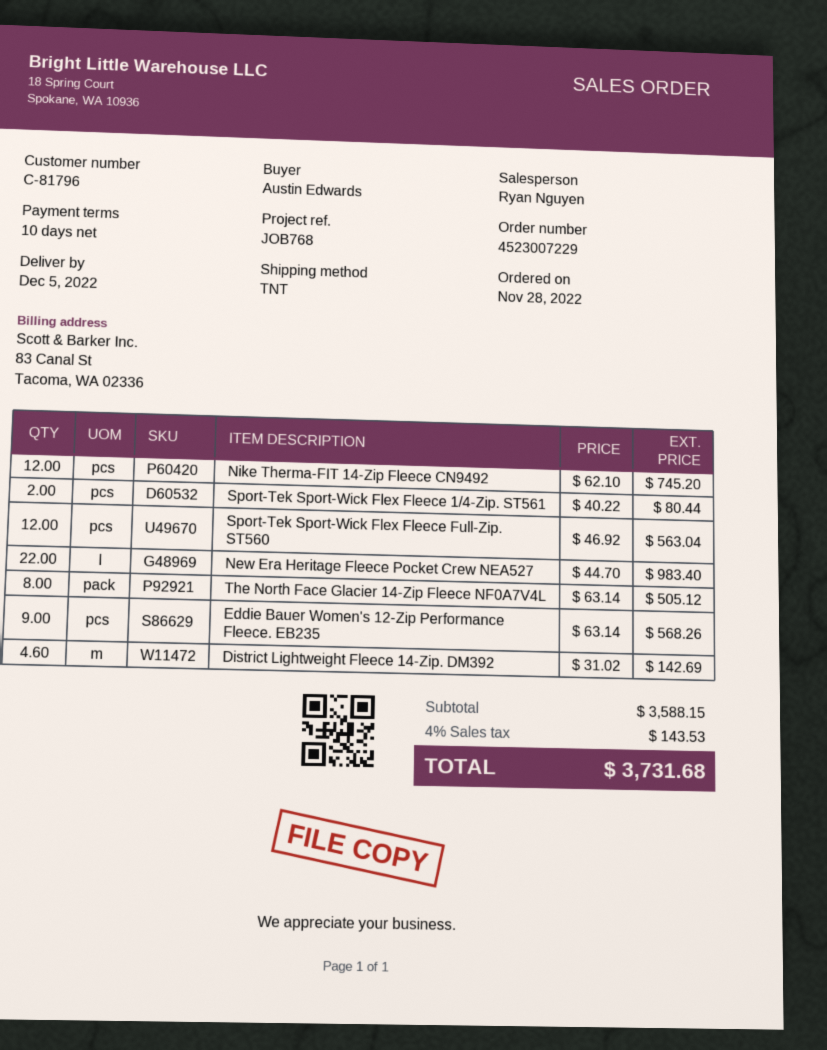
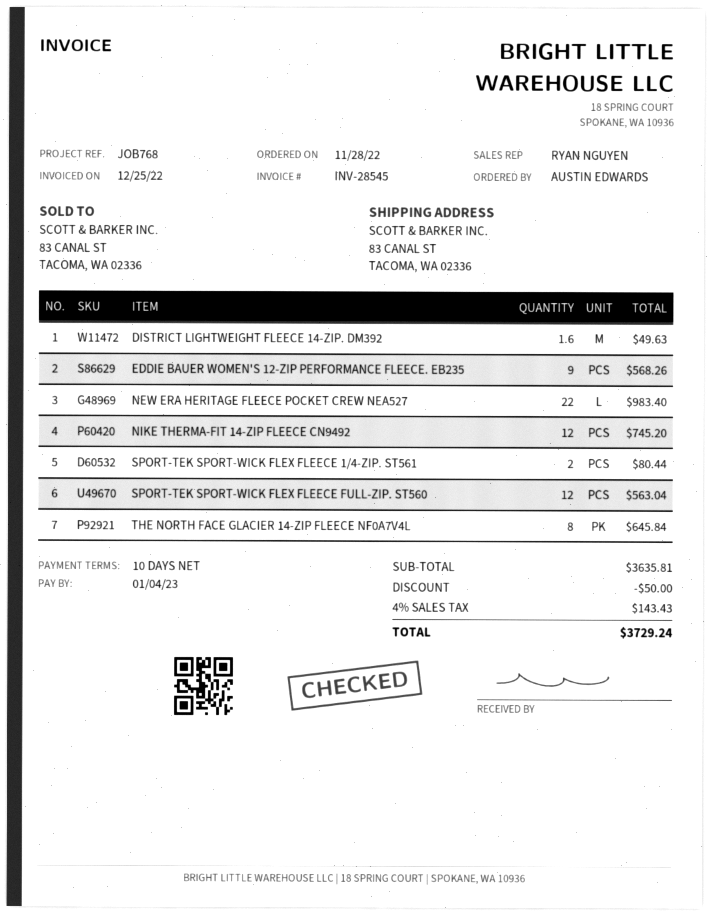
The North Face Glacier 14-Zip Fleece NF0A7V4L: 8 for 505.12 -> 8 for 645.84
District Lightweight Fleece 14-Zip. DM392: 4.6 for 142.69 -> 1.6 for 49.63
subtotal: 3588.15 -> 3635.81
discount: none -> 50.00
tax: 4% = 143.53 -> 4% = 143.43
total: 3731.68 -> 3729.24

